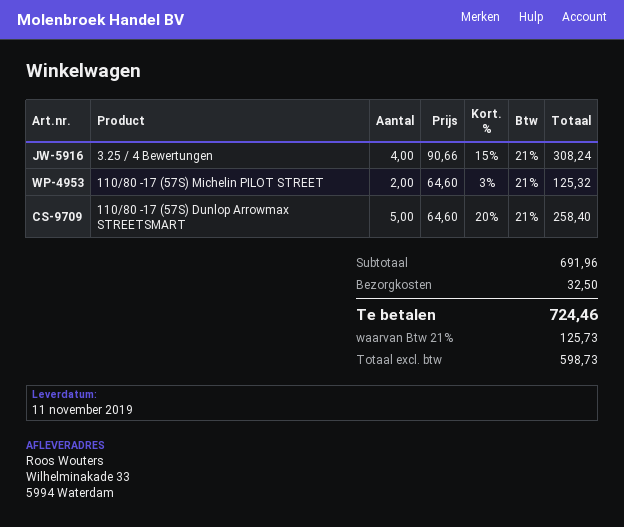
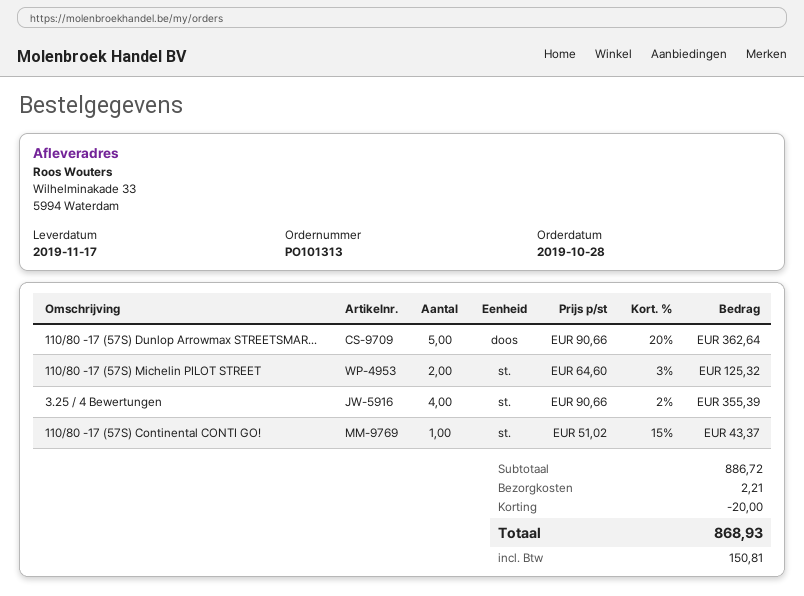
delivery date: 2019-11-11 -> 2019-11-17
3.25 / 4 Bewertungen: 4 x 90.66 - 15% = 308.24 -> 4 x 90.66 - 2% = 355.39
110/80 -17 (57S) Dunlop Arrowmax STREETSMART: 5 x 64.60 - 20% = 258.40 -> 5 x 90.66 - 20% = 362.64
110/80 -17 (57S) Continental CONTI GO!: none -> 1 x 51.02 - 15% = 43.37
subtotal: 691.96 -> 886.72
discount: none -> 20.00
shipping: 32.50 -> 2.21
tax: 125.73 -> 150.81
total: 724.46 -> 868.93

